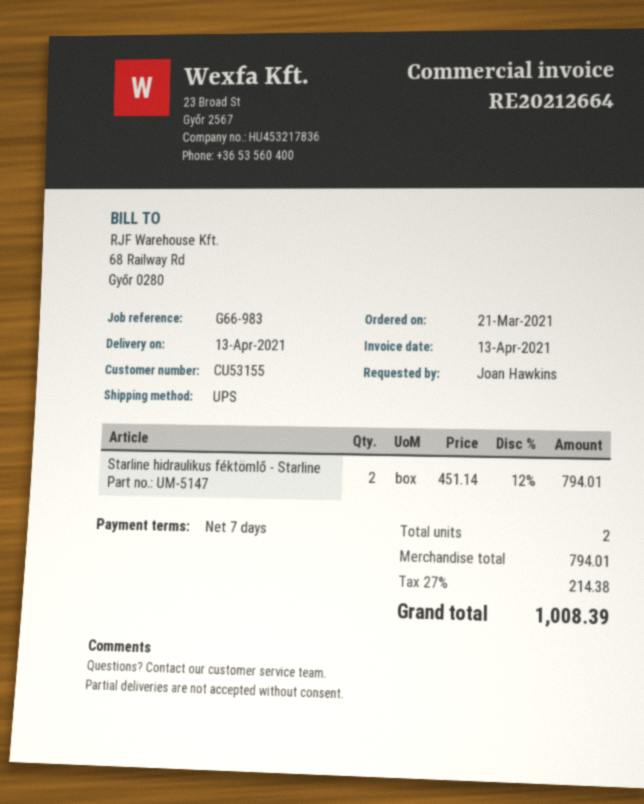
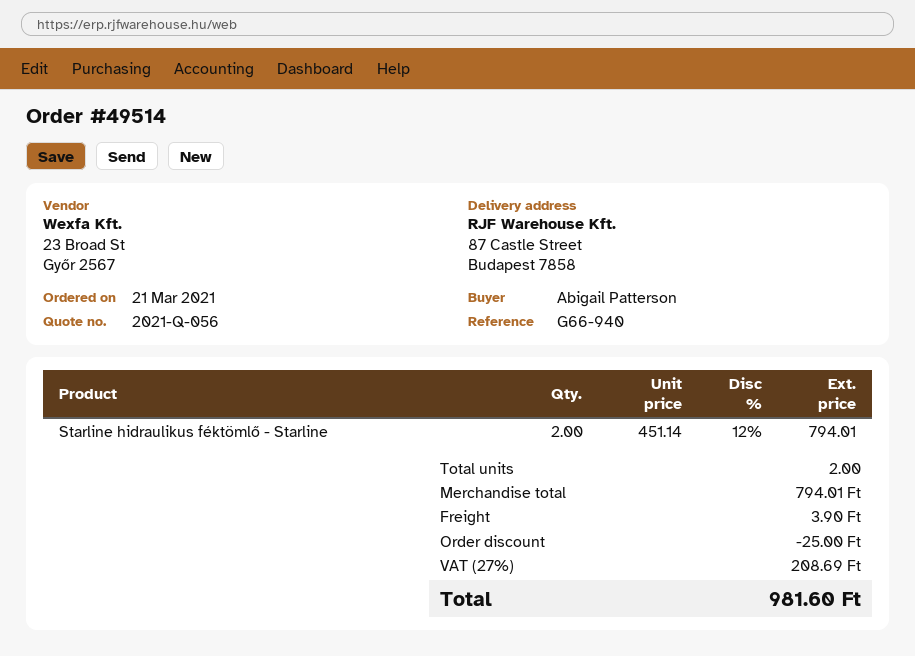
reference: G66-983 -> G66-940
ordered by: Joan Hawkins -> Abigail Patterson
discount: none -> 25.00
shipping: none -> 3.90
tax: 27% = 214.38 -> 27% = 208.69
total: 1008.39 -> 981.60

